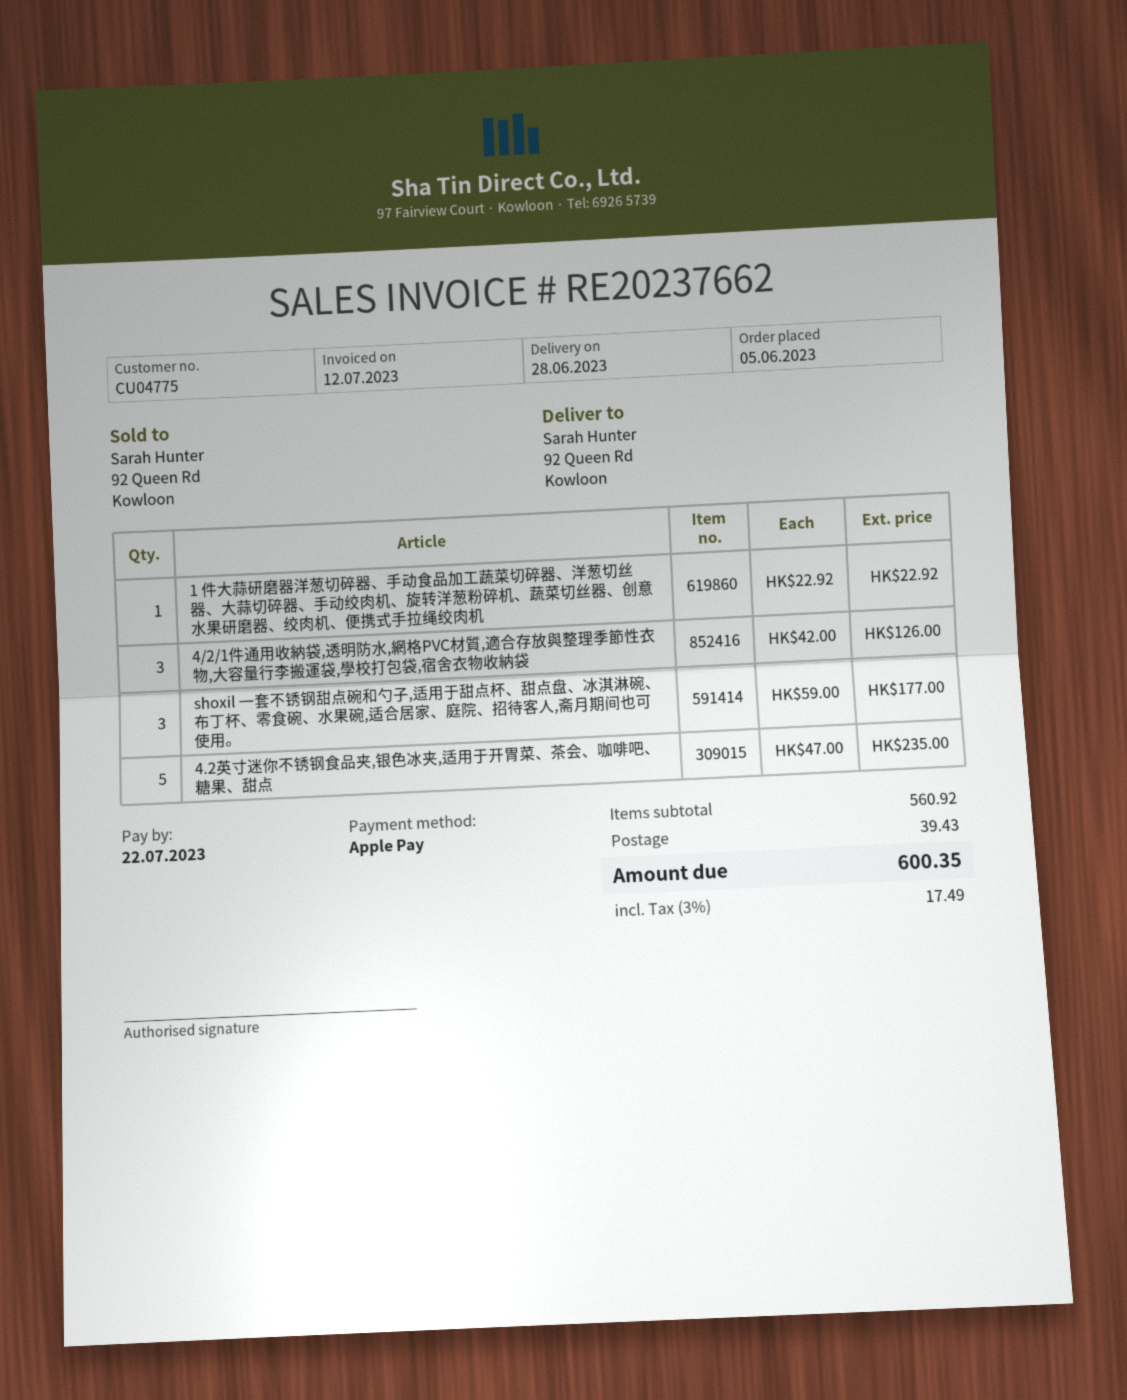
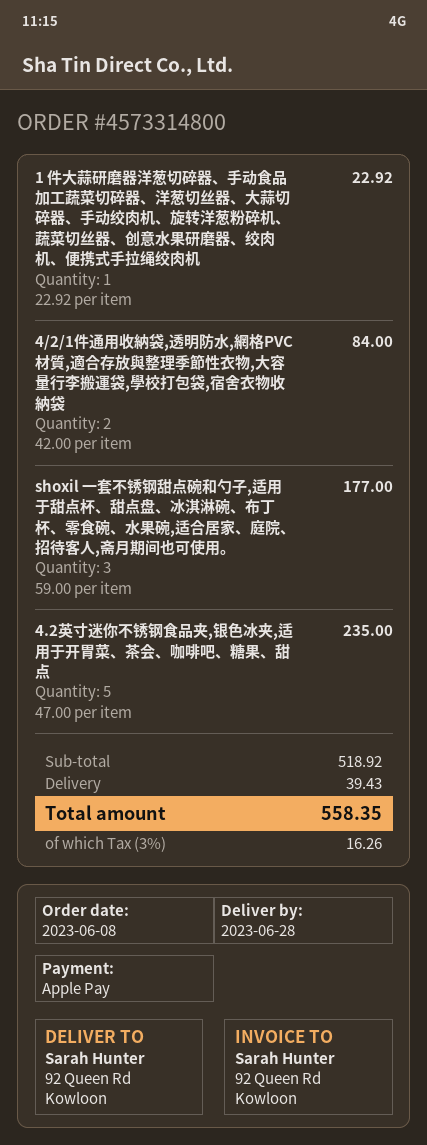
order date: 2023-06-05 -> 2023-06-08
4/2/1件通用收納袋,透明防水,網格PVC材質,適合存放與整理季節性衣物,大容量行李搬運袋,學校打包袋,宿舍衣物收納袋: 3 x 42.00 = 126.00 -> 2 x 42.00 = 84.00
subtotal: 560.92 -> 518.92
tax: 3% = 17.49 -> 3% = 16.26
total: 600.35 -> 558.35

